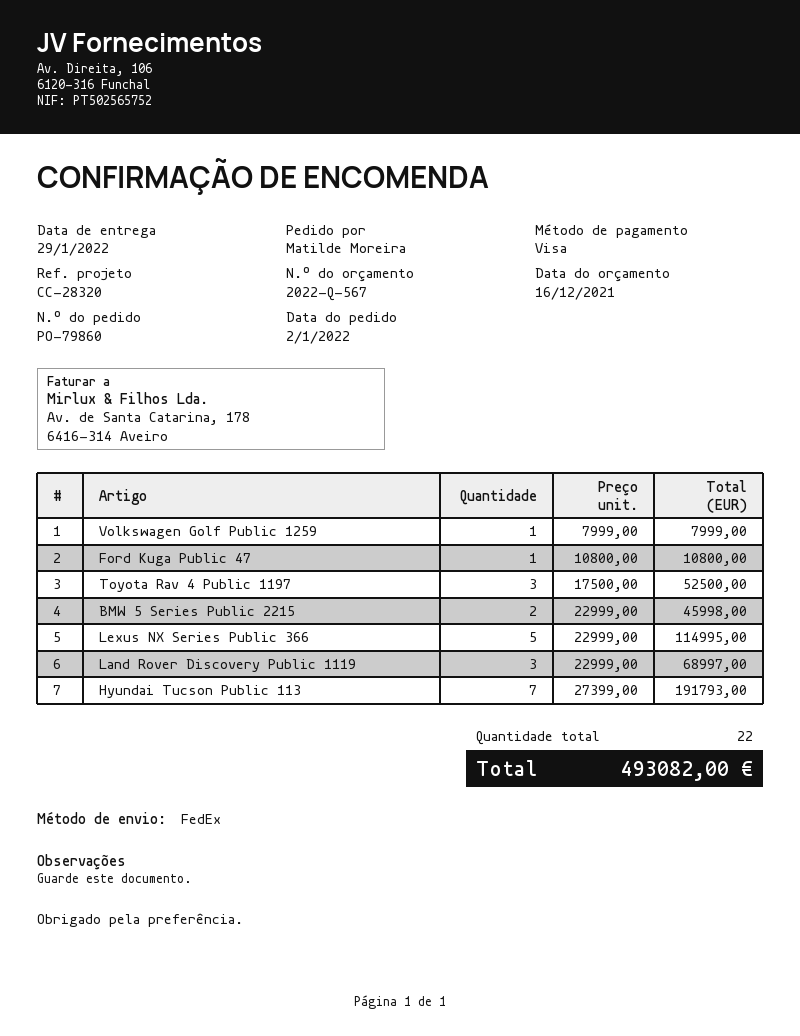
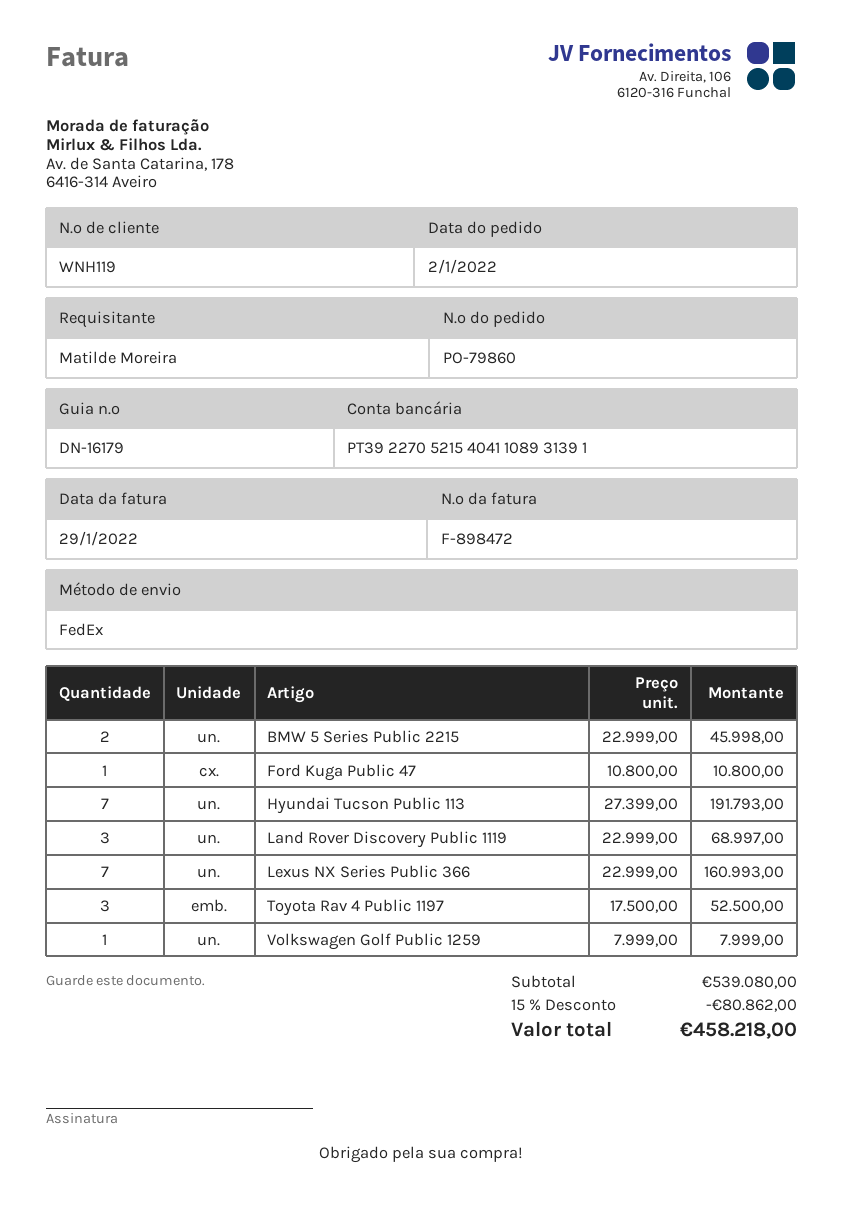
Lexus NX Series Public 366: 5 x 22999.00 = 114995.00 -> 7 x 22999.00 = 160993.00
discount: none -> 15% = 80862.00
total: 493082.00 -> 458218.00

